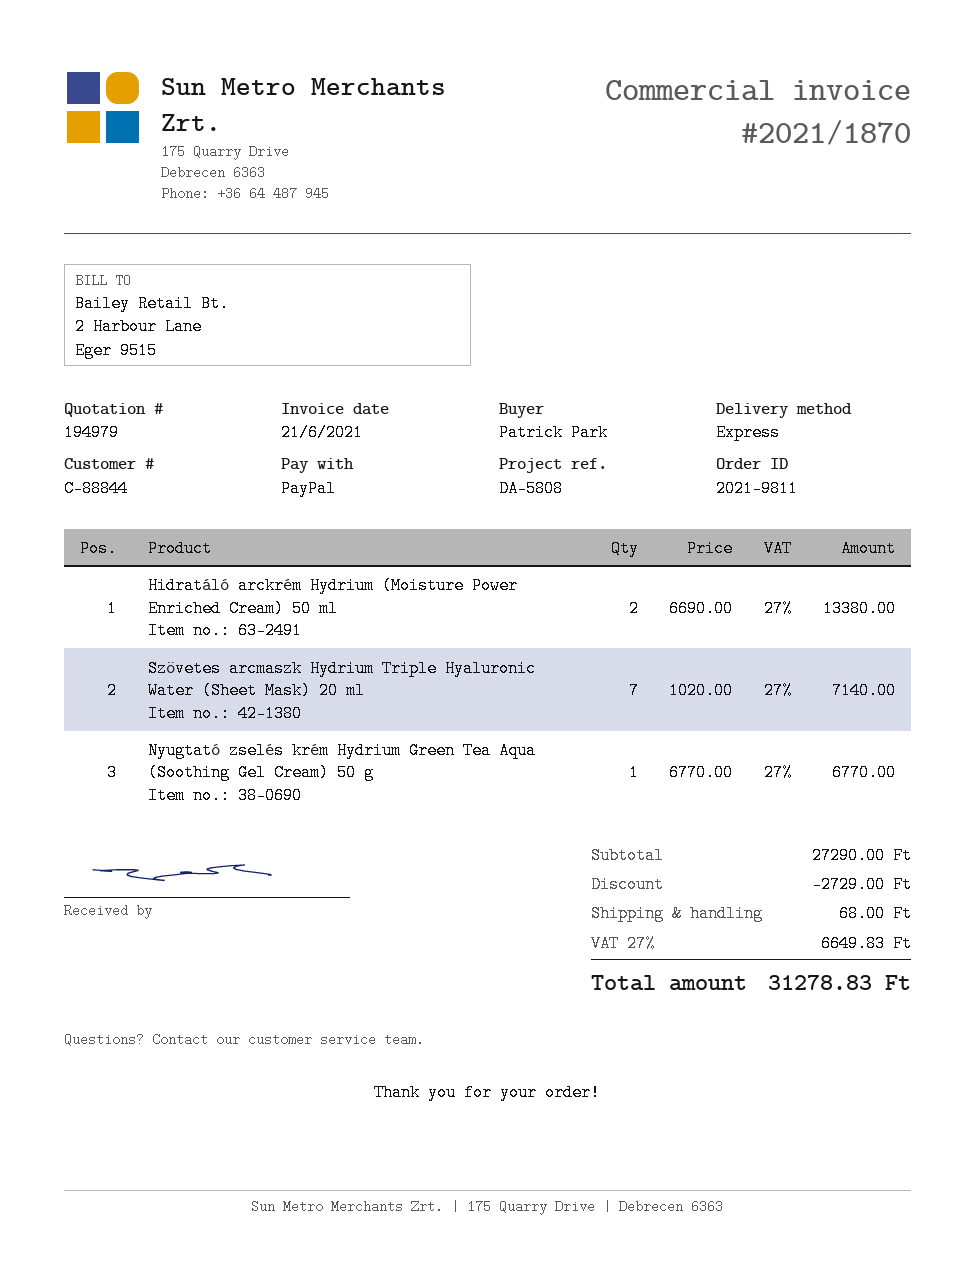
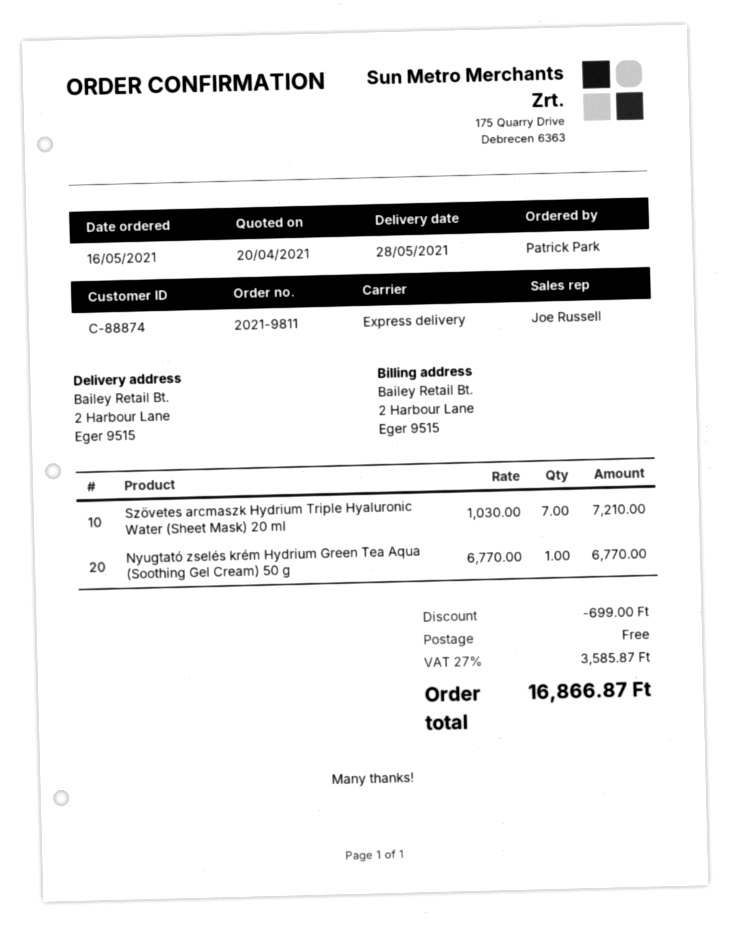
customer number: C-88844 -> C-88874
Hidratáló arckrém Hydrium (Moisture Power Enriched Cream) 50 ml: 2 x 6690.00 = 13380.00 -> none
Szövetes arcmaszk Hydrium Triple Hyaluronic Water (Sheet Mask) 20 ml: 7 x 1020.00 = 7140.00 -> 7 x 1030.00 = 7210.00
discount: 2729.00 -> 699.00
shipping: 68.00 -> 0.00
tax: 27% = 6649.83 -> 27% = 3585.87
total: 31278.83 -> 16866.87

